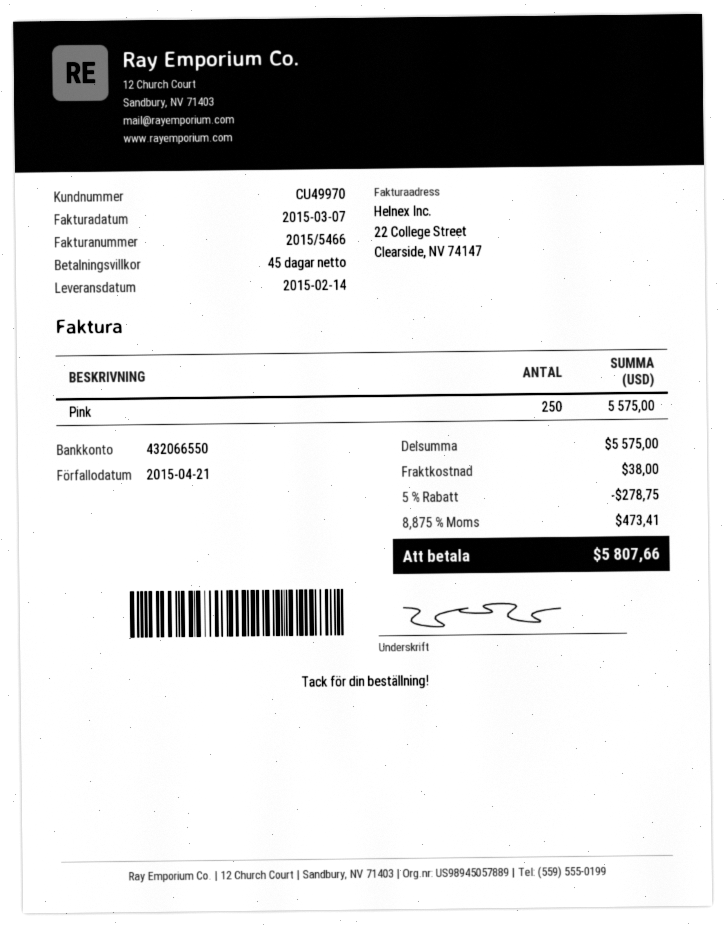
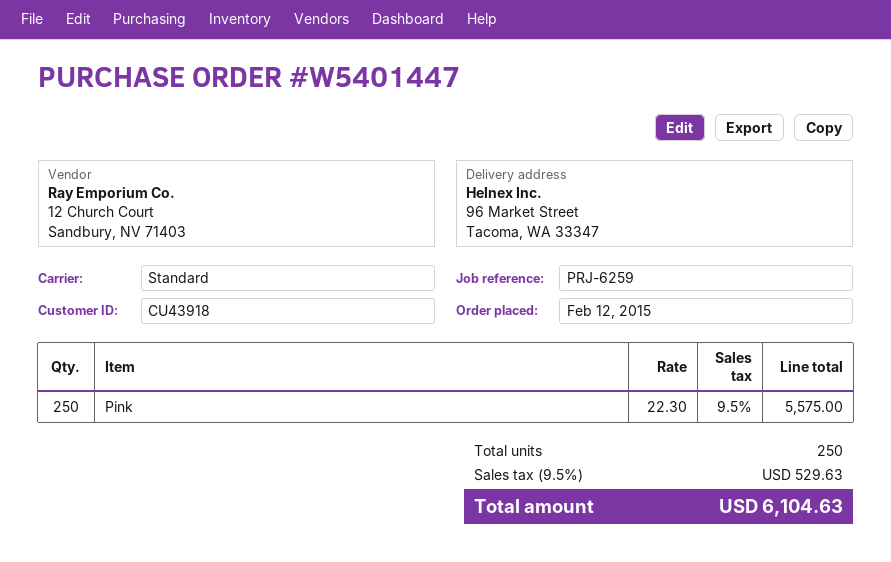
customer number: CU49970 -> CU43918
discount: 5% = 278.75 -> none
shipping: 38.00 -> none
tax: 8.875% = 473.41 -> 9.5% = 529.63
total: 5807.66 -> 6104.63

